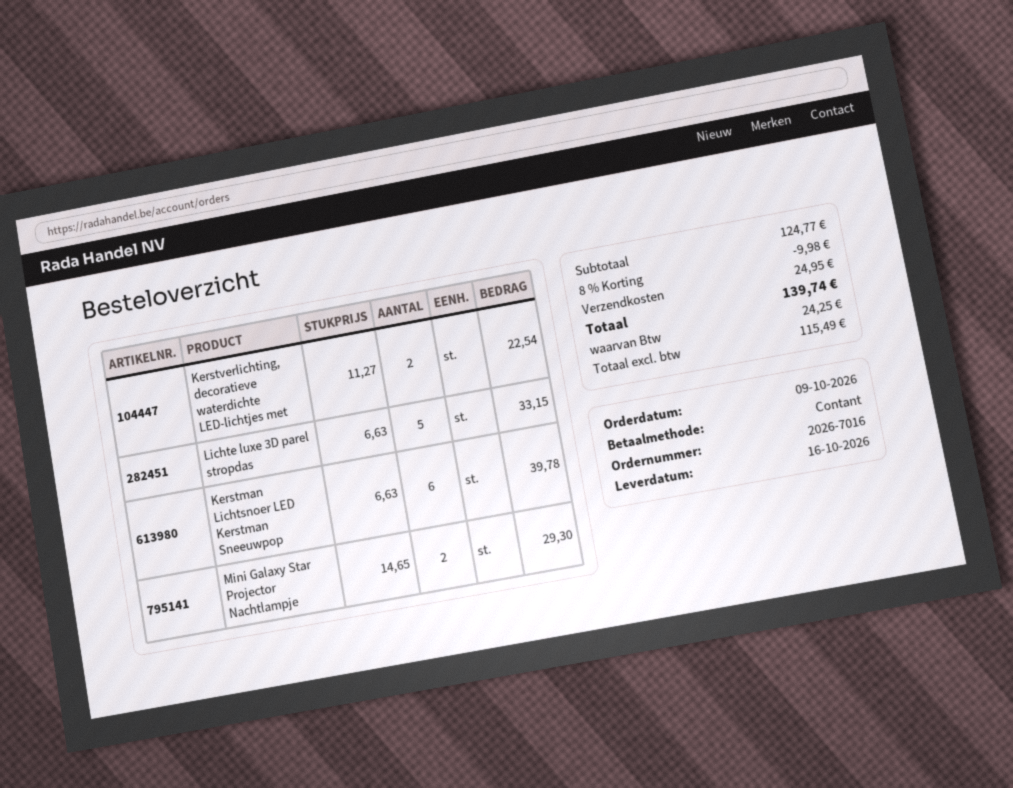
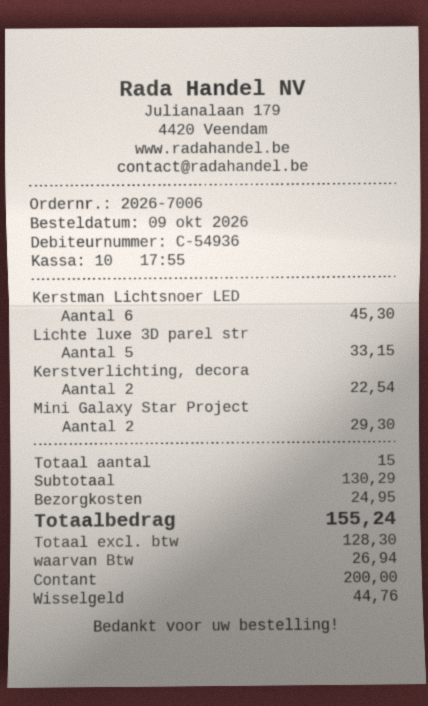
order number: 2026-7016 -> 2026-7006
Kerstman Lichtsnoer LED Kerstman Sneeuwpop: 6 for 39.78 -> 6 for 45.30
subtotal: 124.77 -> 130.29
discount: 8% = 9.98 -> none
net: 115.49 -> 128.30
tax: 24.25 -> 26.94
total: 139.74 -> 155.24

